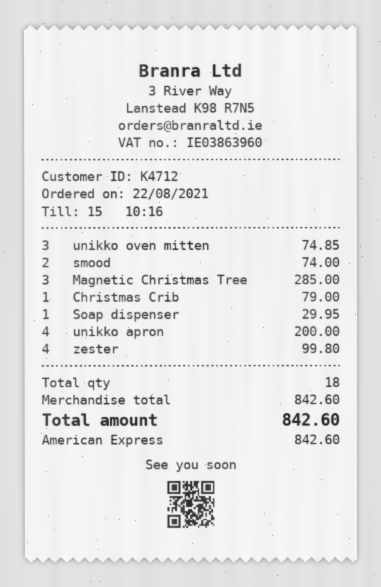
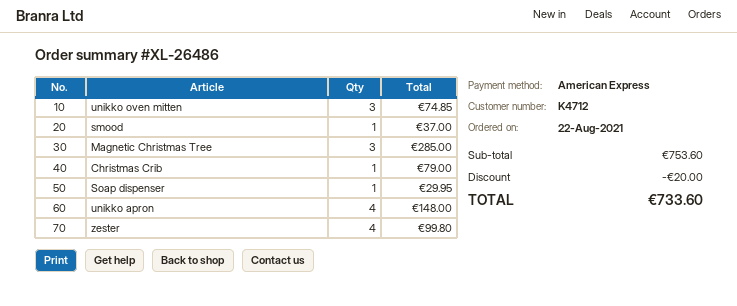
smood: 2 for 74.00 -> 1 for 37.00
unikko apron: 4 for 200.00 -> 4 for 148.00
subtotal: 842.60 -> 753.60
discount: none -> 20.00
total: 842.60 -> 733.60

